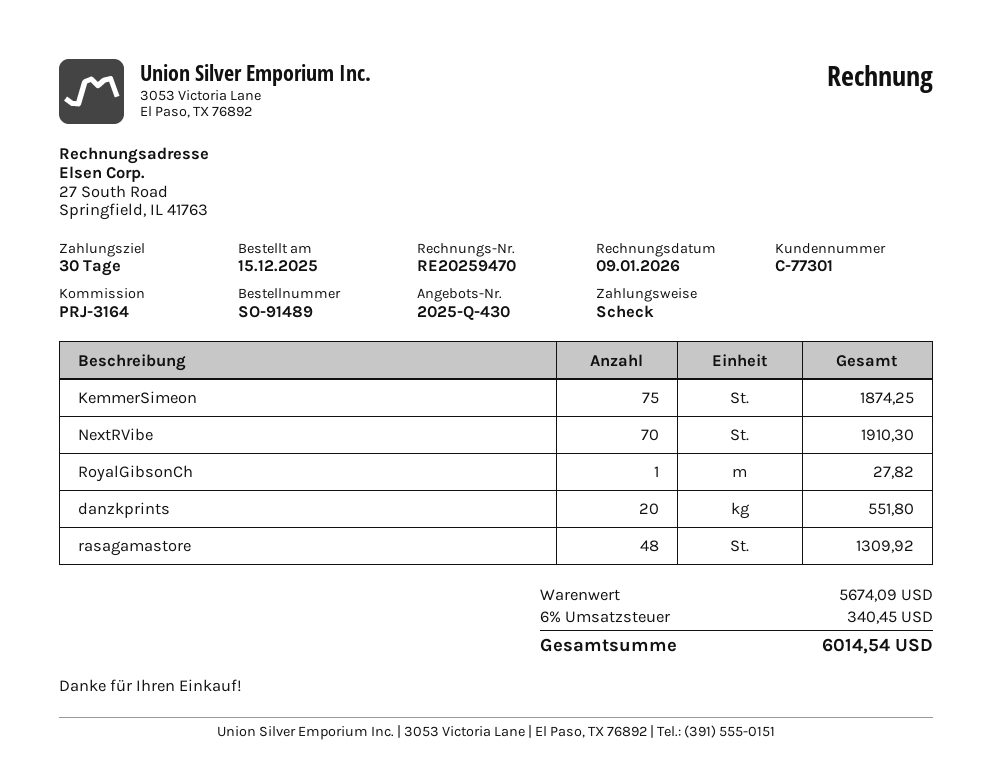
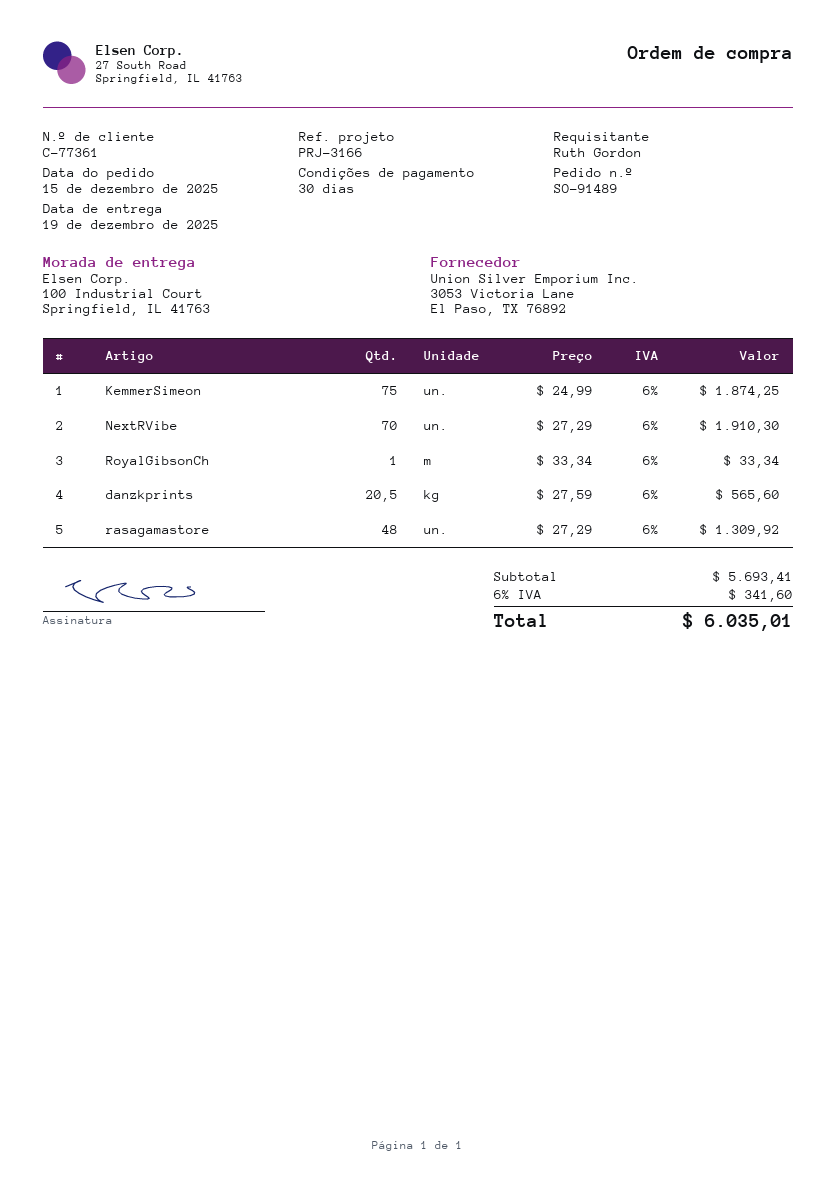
customer number: C-77301 -> C-77361
reference: PRJ-3164 -> PRJ-3166
RoyalGibsonCh: 1 for 27.82 -> 1 for 33.34
danzkprints: 20 for 551.80 -> 20.5 for 565.60
subtotal: 5674.09 -> 5693.41
tax: 6% = 340.45 -> 6% = 341.60
total: 6014.54 -> 6035.01

